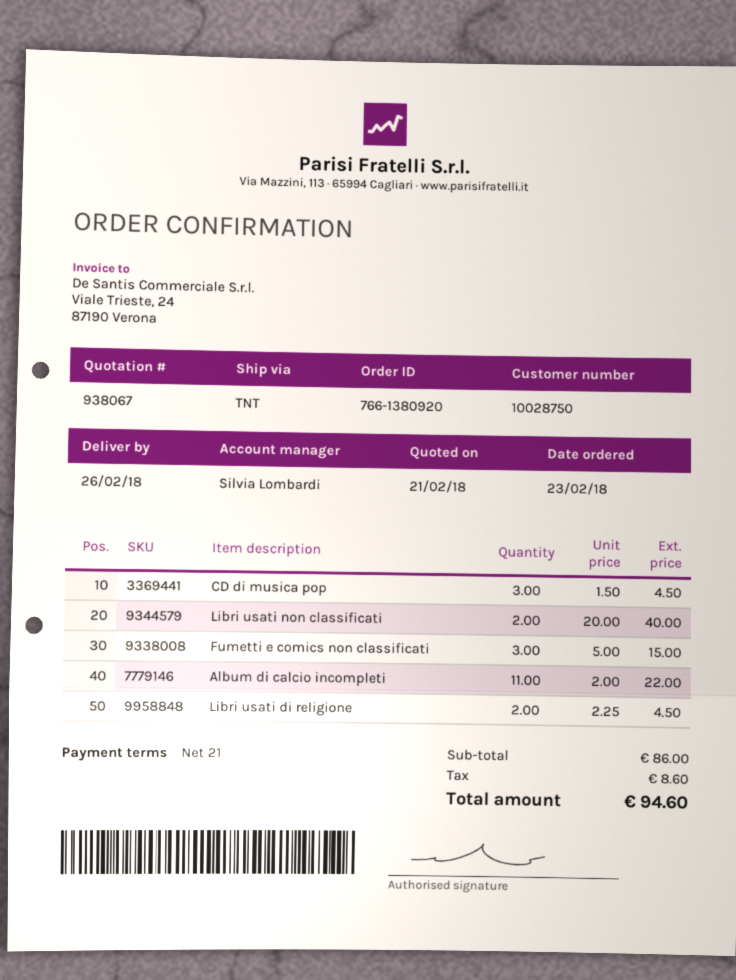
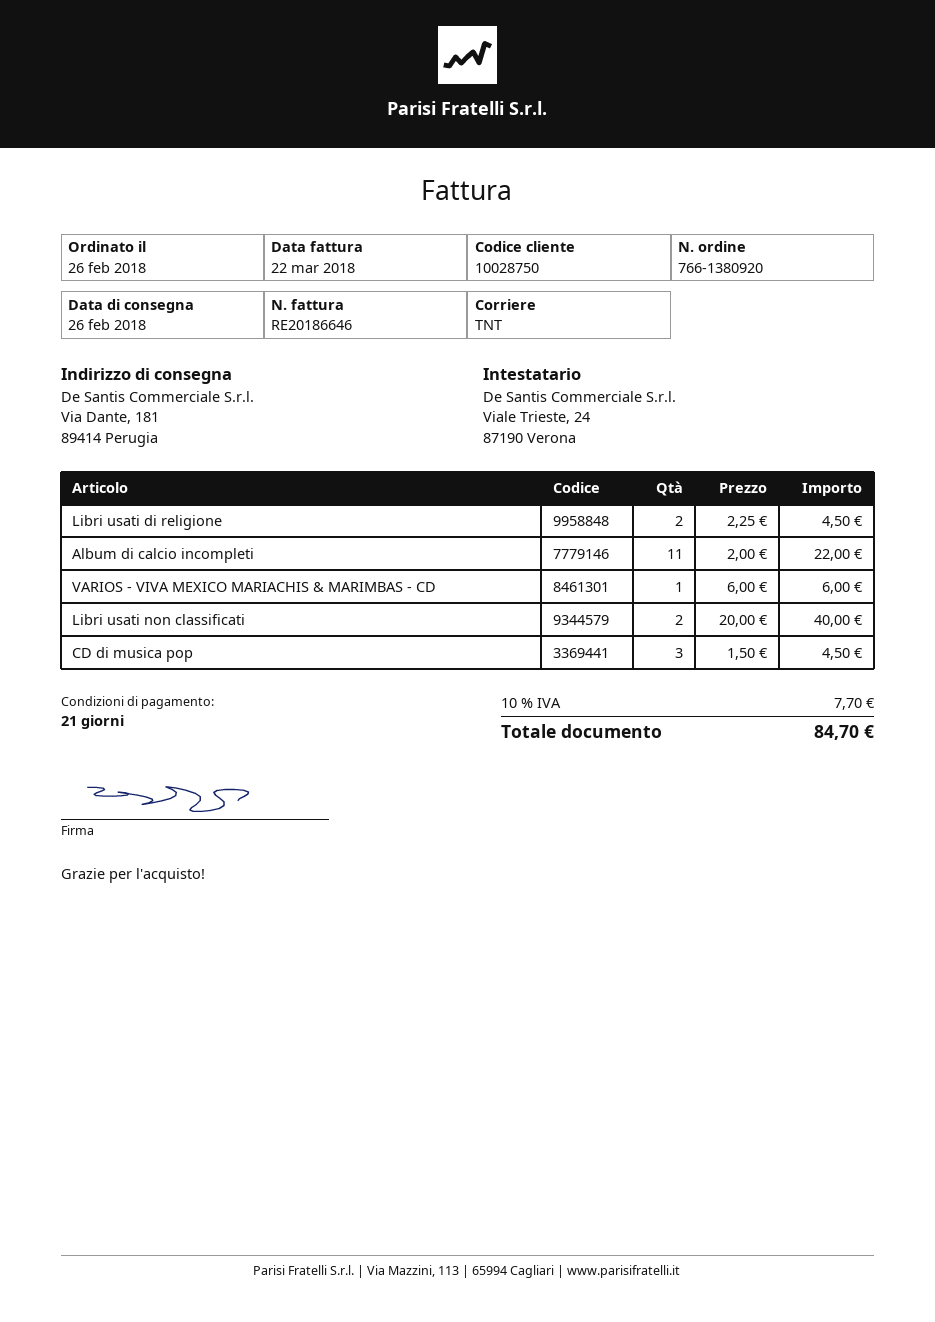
order date: 2018-02-23 -> 2018-02-26
Fumetti e comics non classificati: 3 x 5.00 = 15.00 -> none
VARIOS - VIVA MEXICO MARIACHIS & MARIMBAS - CD: none -> 1 x 6.00 = 6.00
tax: 8.60 -> 7.70
total: 94.60 -> 84.70

